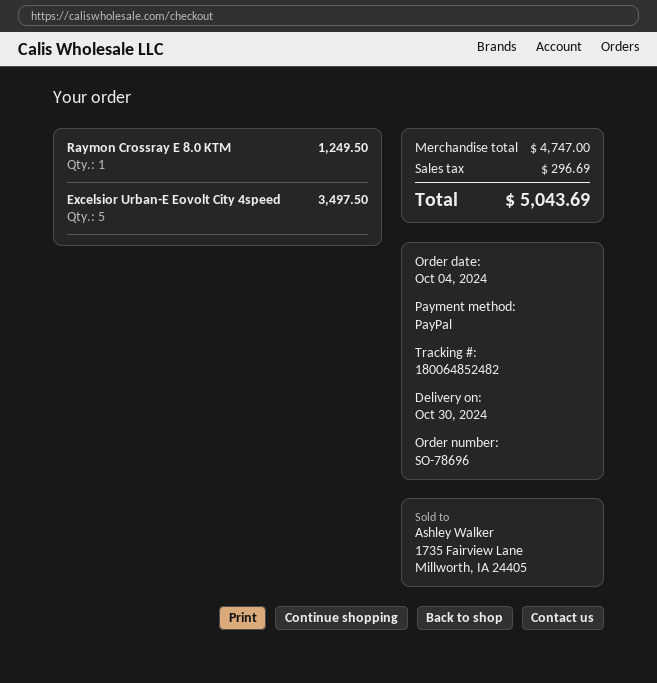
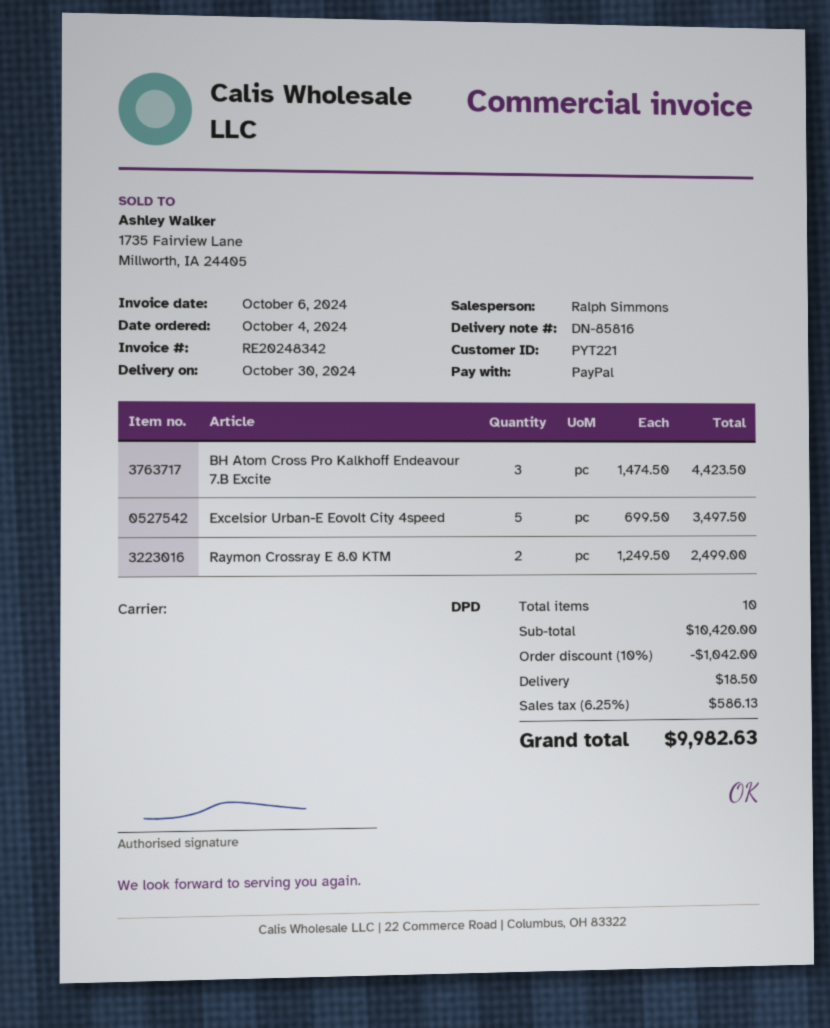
Raymon Crossray E 8.0 KTM: 1 for 1249.50 -> 2 for 2499.00
BH Atom Cross Pro Kalkhoff Endeavour 7.B Excite: none -> 3 for 4423.50
subtotal: 4747.00 -> 10420.00
discount: none -> 10% = 1042.00
shipping: none -> 18.50
tax: 296.69 -> 586.13
total: 5043.69 -> 9982.63

